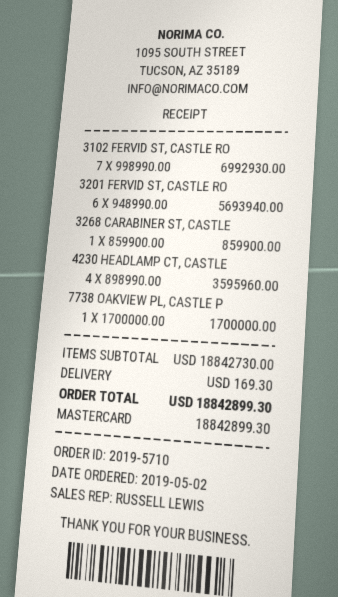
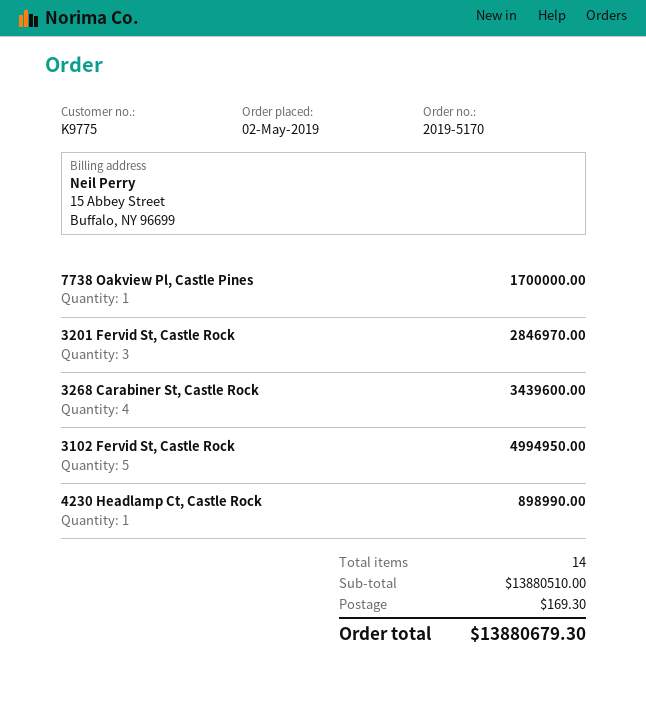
order number: 2019-5710 -> 2019-5170
3102 FERVID ST, CASTLE RO: 7 for 6992930.00 -> 5 for 4994950.00
3201 FERVID ST, CASTLE RO: 6 for 5693940.00 -> 3 for 2846970.00
3268 CARABINER ST, CASTLE: 1 for 859900.00 -> 4 for 3439600.00
4230 HEADLAMP CT, CASTLE: 4 for 3595960.00 -> 1 for 898990.00
subtotal: 18842730.00 -> 13880510.00
total: 18842899.30 -> 13880679.30

